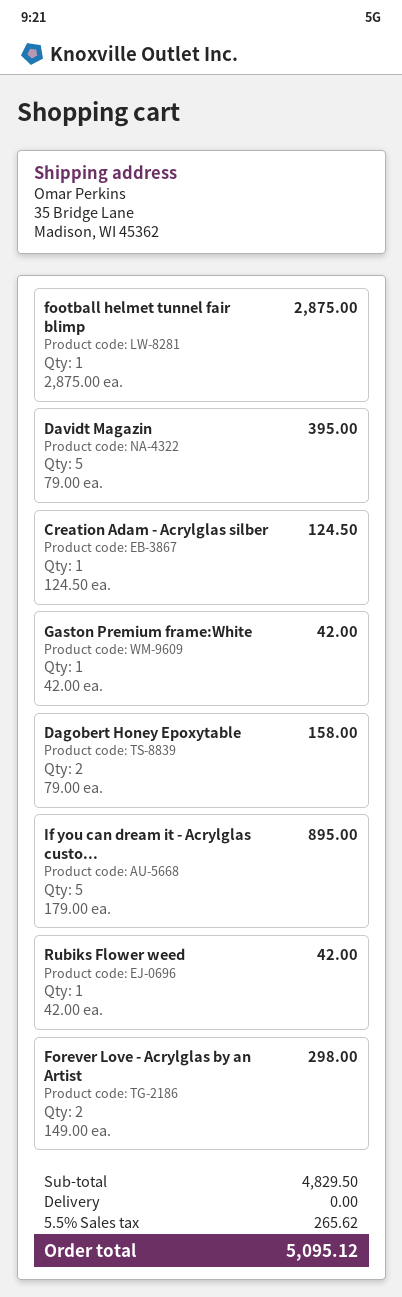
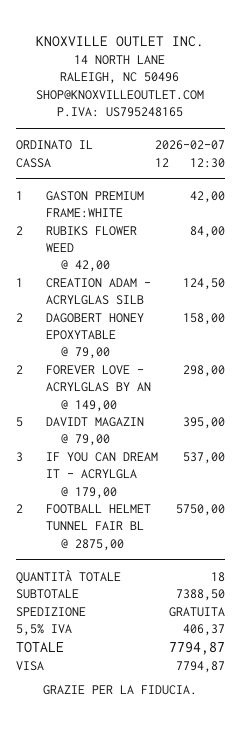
football helmet tunnel fair blimp: 1 x 2875.00 = 2875.00 -> 2 x 2875.00 = 5750.00
If you can dream it - Acrylglas custo...: 5 x 179.00 = 895.00 -> 3 x 179.00 = 537.00
Rubiks Flower weed: 1 x 42.00 = 42.00 -> 2 x 42.00 = 84.00
subtotal: 4829.50 -> 7388.50
tax: 5.5% = 265.62 -> 5.5% = 406.37
total: 5095.12 -> 7794.87

